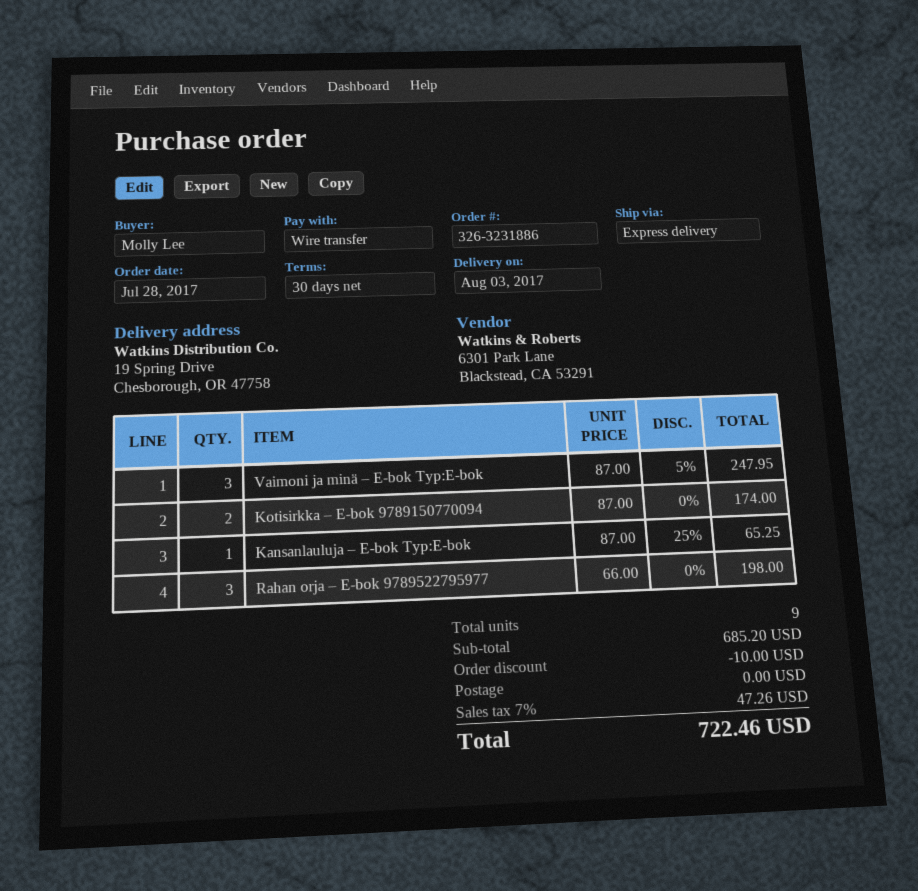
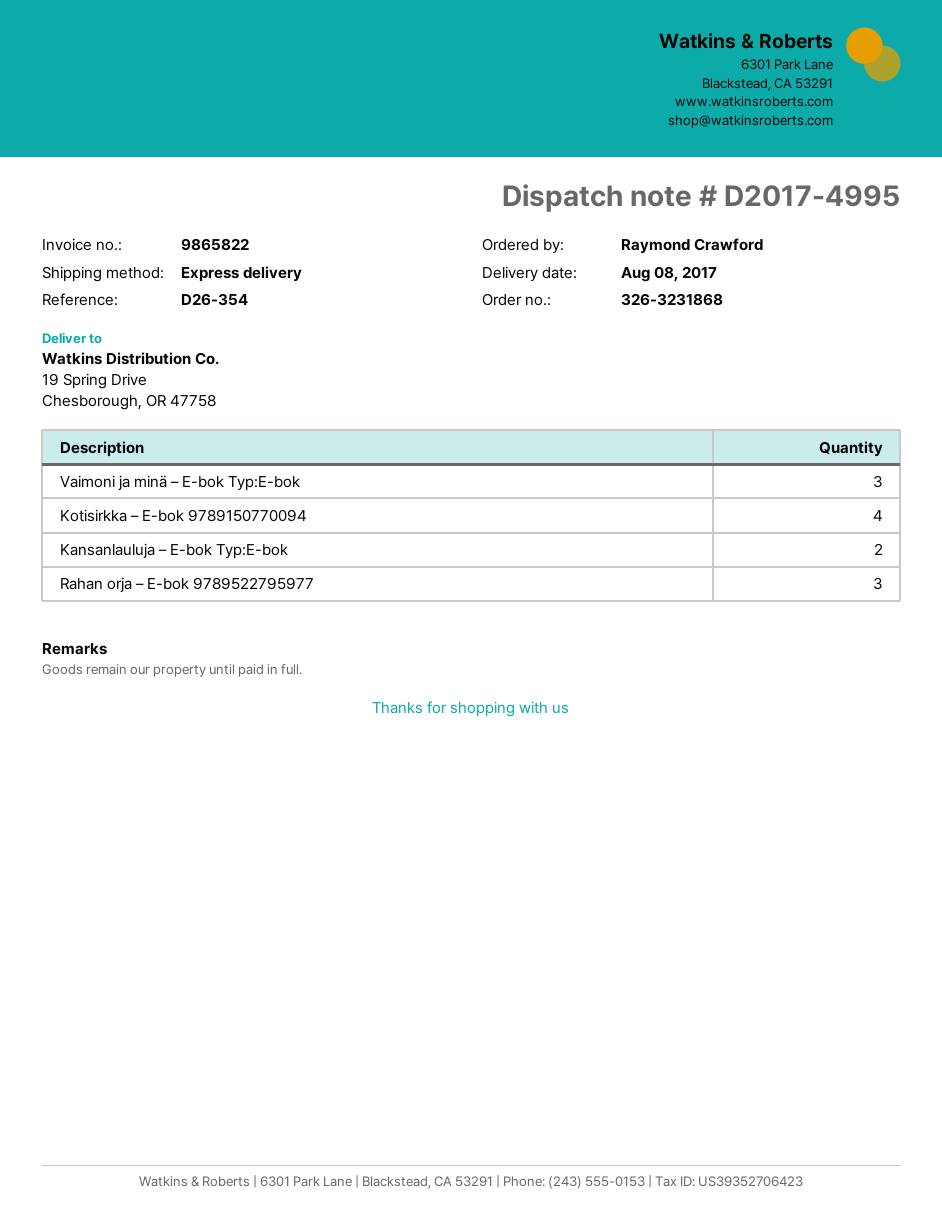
order number: 326-3231886 -> 326-3231868
delivery date: 2017-08-03 -> 2017-08-08
ordered by: Molly Lee -> Raymond Crawford
Kotisirkka – E-bok 9789150770094: 2 -> 4
Kansanlauluja – E-bok Typ:E-bok: 1 -> 2

